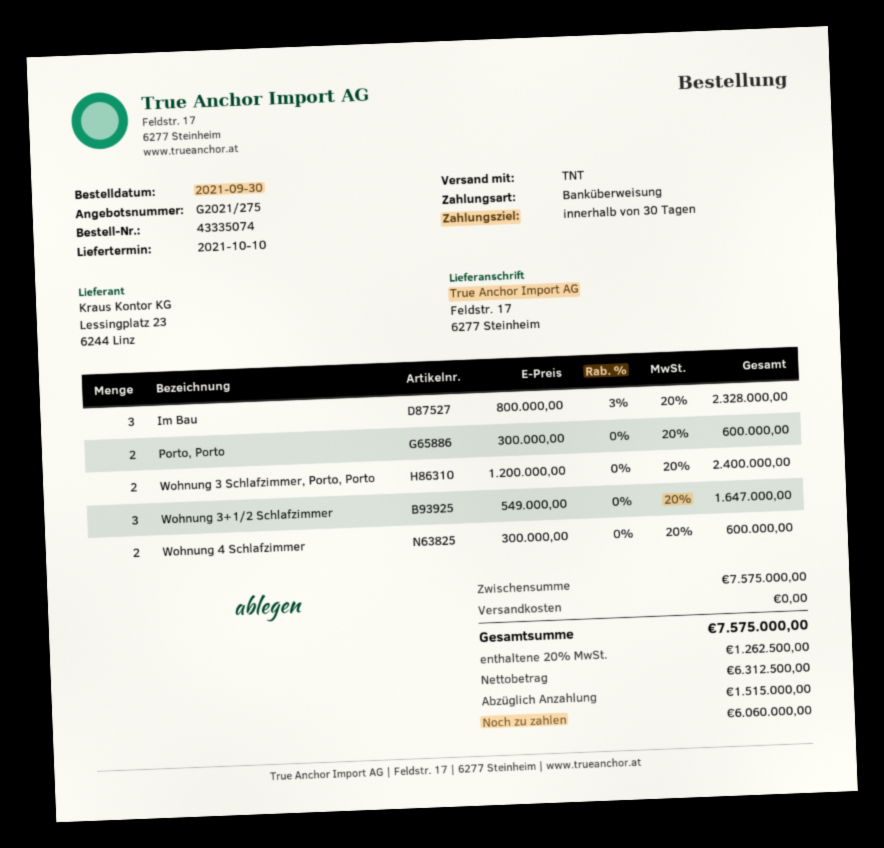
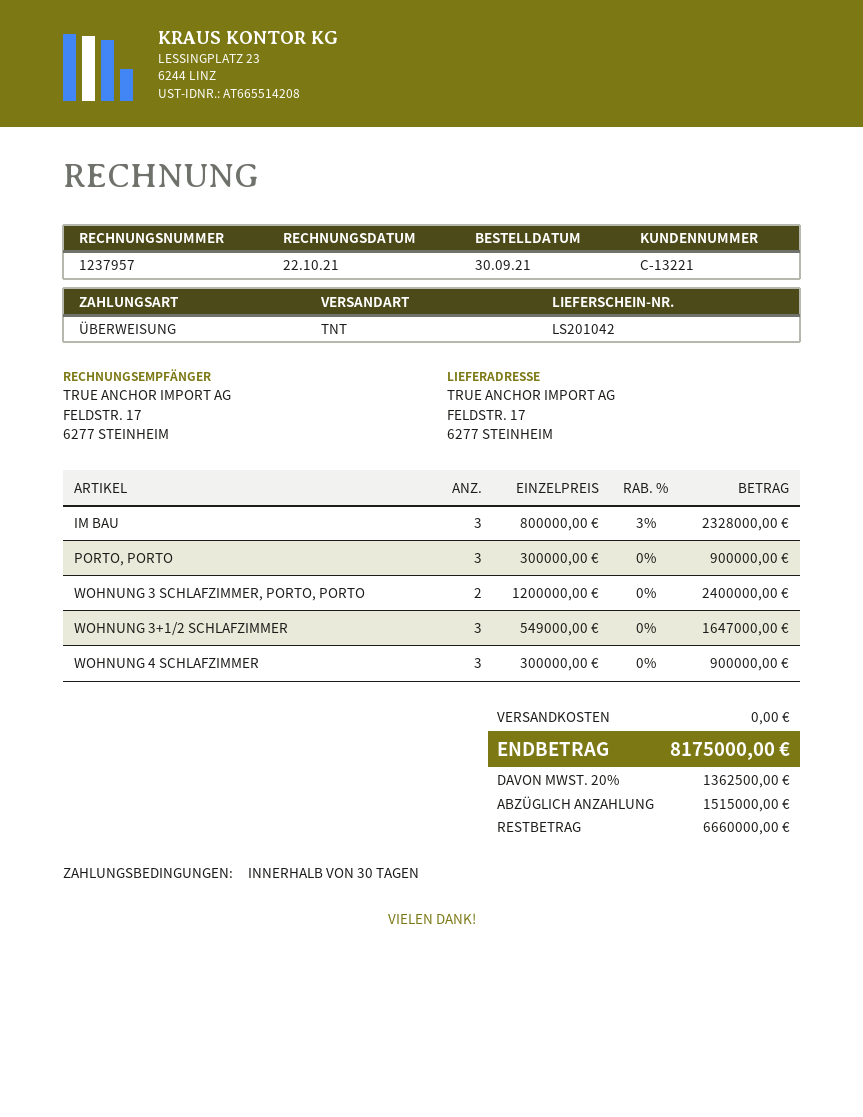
Porto, Porto: 2 x 300000.00 = 600000.00 -> 3 x 300000.00 = 900000.00
Wohnung 4 Schlafzimmer: 2 x 300000.00 = 600000.00 -> 3 x 300000.00 = 900000.00
tax: 20% = 1262500.00 -> 20% = 1362500.00
total: 7575000.00 -> 8175000.00
balance: 6060000.00 -> 6660000.00

